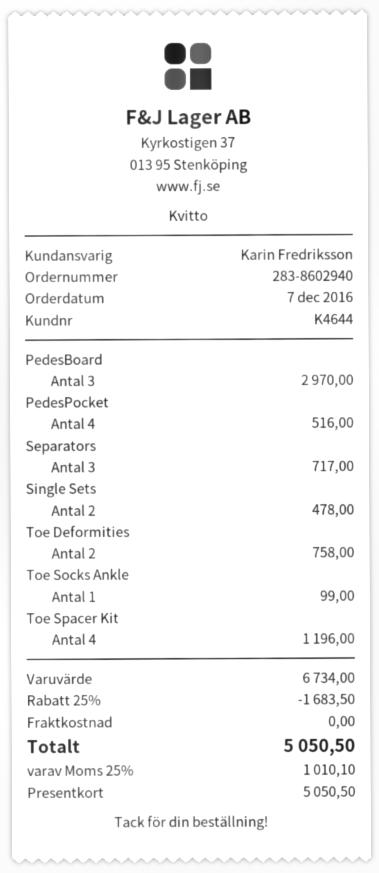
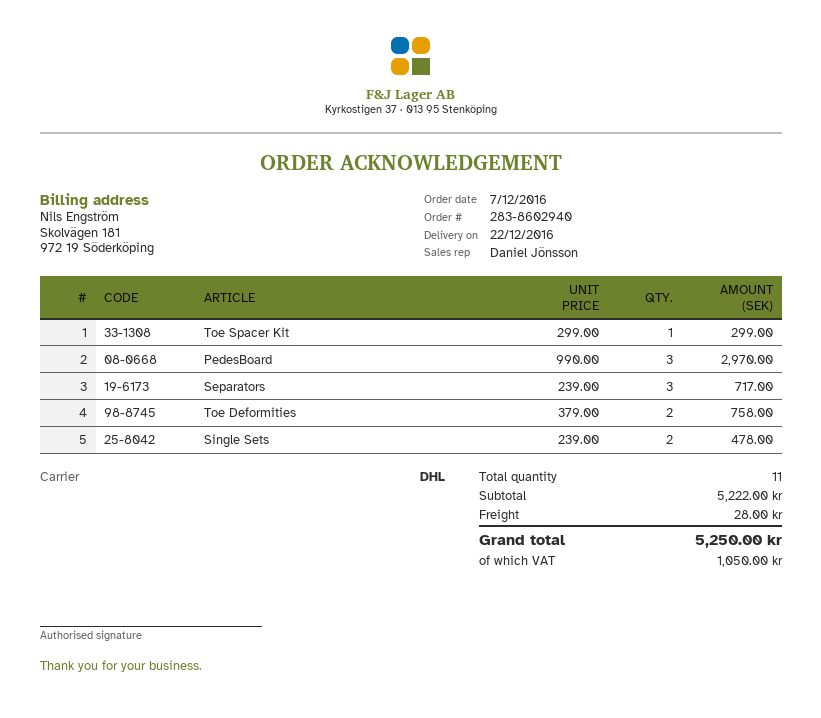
sales rep: Karin Fredriksson -> Daniel Jönsson
PedesPocket: 4 for 516.00 -> none
Toe Socks Ankle: 1 for 99.00 -> none
Toe Spacer Kit: 4 for 1196.00 -> 1 for 299.00
subtotal: 6734.00 -> 5222.00
discount: 25% = 1683.50 -> none
shipping: 0.00 -> 28.00
tax: 1010.10 -> 1050.00
total: 5050.50 -> 5250.00

